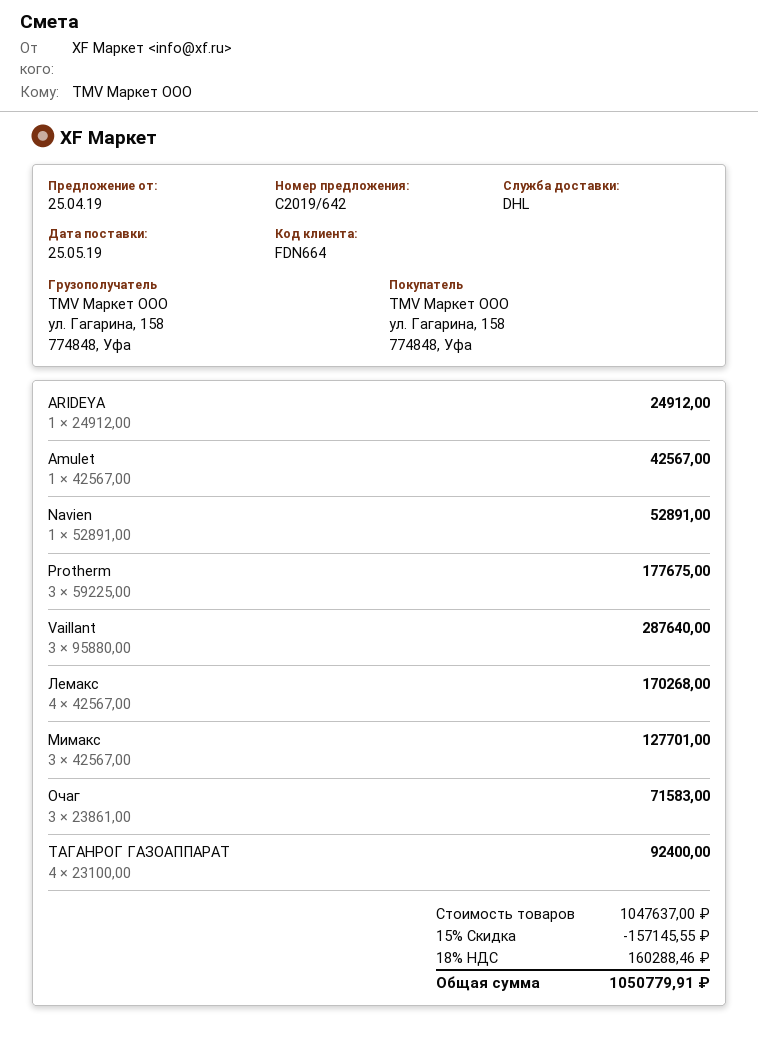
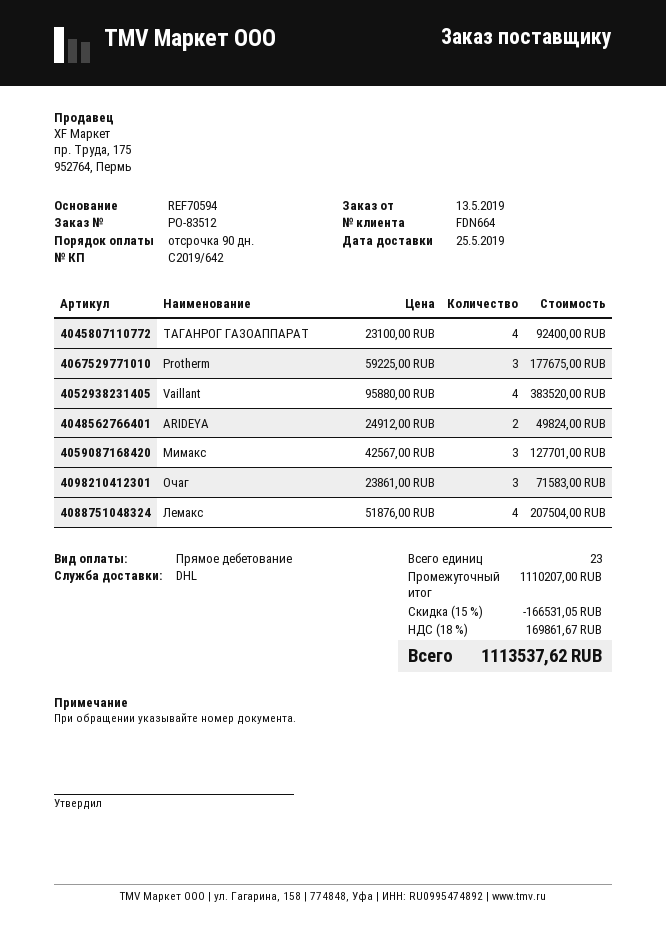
ARIDEYA: 1 x 24912.00 = 24912.00 -> 2 x 24912.00 = 49824.00
Amulet: 1 x 42567.00 = 42567.00 -> none
Navien: 1 x 52891.00 = 52891.00 -> none
Vaillant: 3 x 95880.00 = 287640.00 -> 4 x 95880.00 = 383520.00
Лемакс: 4 x 42567.00 = 170268.00 -> 4 x 51876.00 = 207504.00
subtotal: 1047637.00 -> 1110207.00
discount: 15% = 157145.55 -> 15% = 166531.05
tax: 18% = 160288.46 -> 18% = 169861.67
total: 1050779.91 -> 1113537.62

